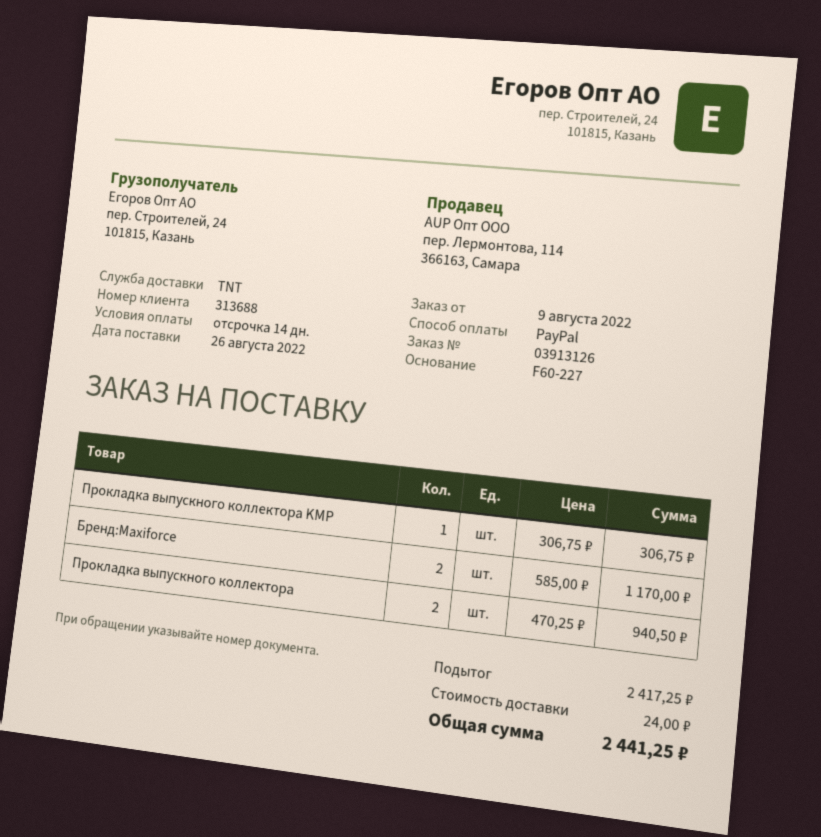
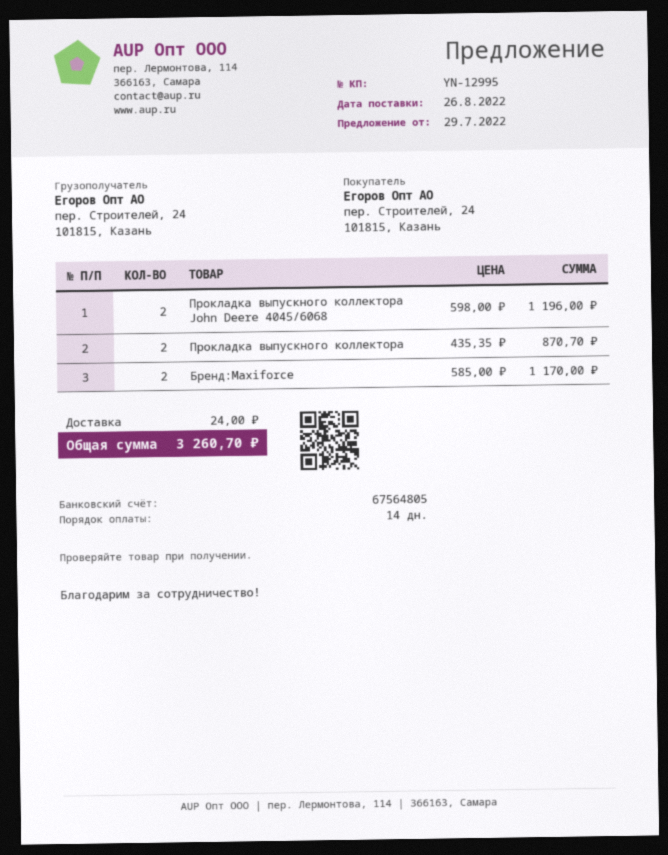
Прокладка выпускного коллектора KMP: 1 x 306.75 = 306.75 -> none
Прокладка выпускного коллектора: 2 x 470.25 = 940.50 -> 2 x 435.35 = 870.70
Прокладка выпускного коллектора John Deere 4045/6068: none -> 2 x 598.00 = 1196.00
total: 2441.25 -> 3260.70

